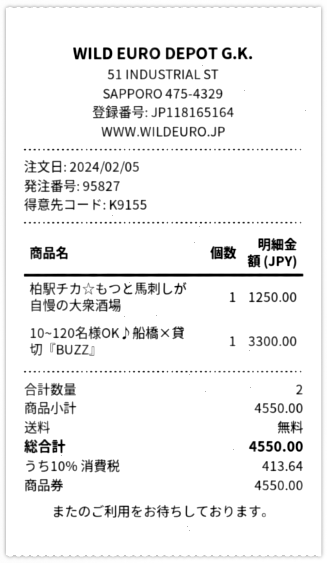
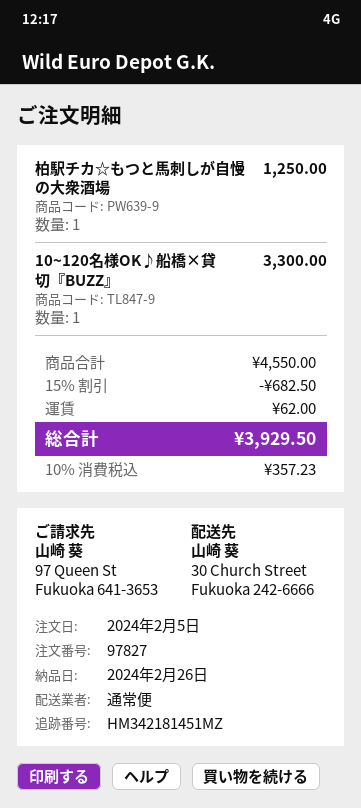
order number: 95827 -> 97827
discount: none -> 15% = 682.50
shipping: 0.00 -> 62.00
tax: 10% = 413.64 -> 10% = 357.23
total: 4550.00 -> 3929.50

